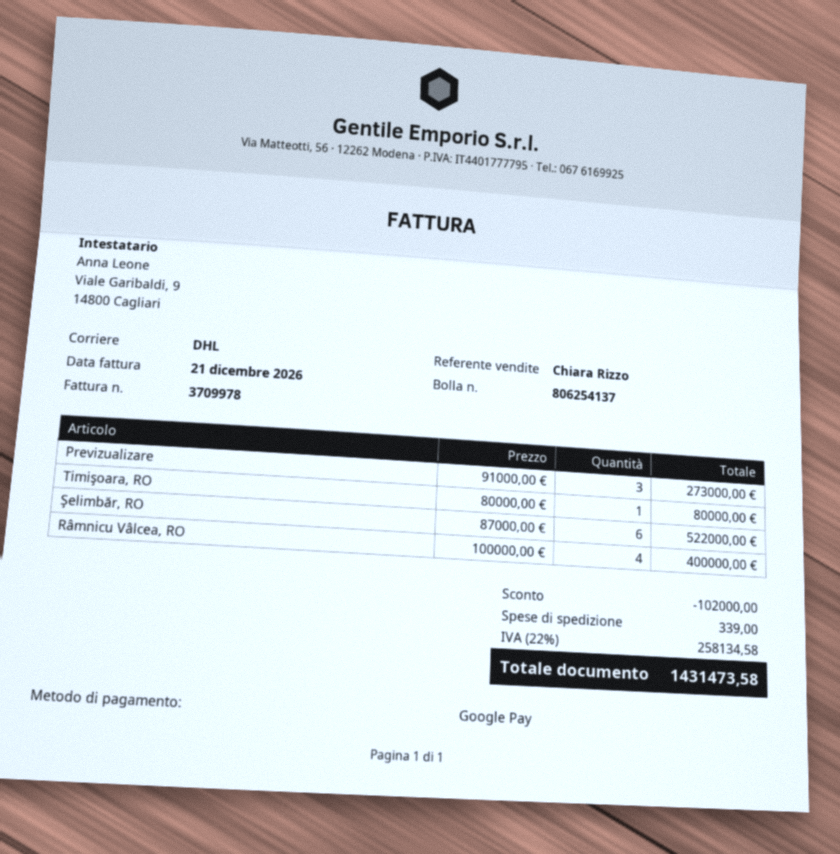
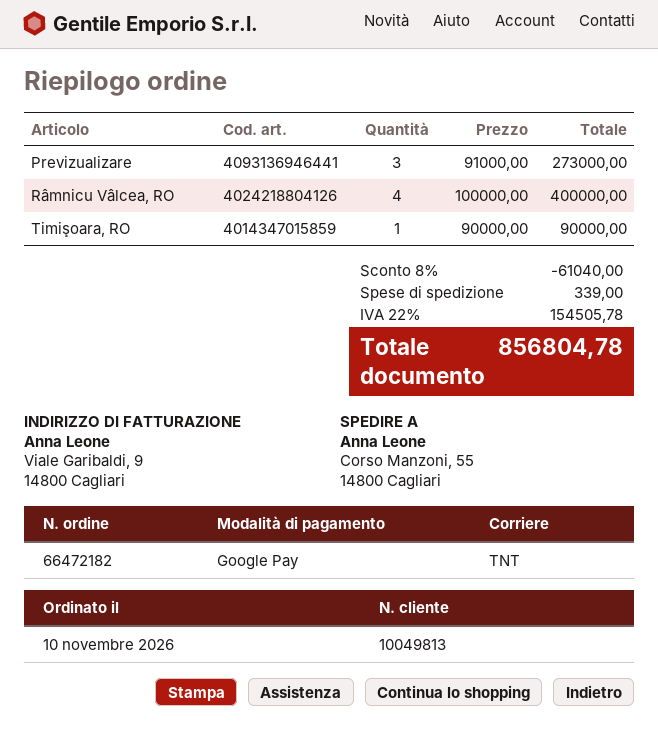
shipping method: DHL -> TNT
Timişoara, RO: 1 x 80000.00 = 80000.00 -> 1 x 90000.00 = 90000.00
Şelimbăr, RO: 6 x 87000.00 = 522000.00 -> none
discount: 102000.00 -> 61040.00
tax: 22% = 258134.58 -> 22% = 154505.78
total: 1431473.58 -> 856804.78

